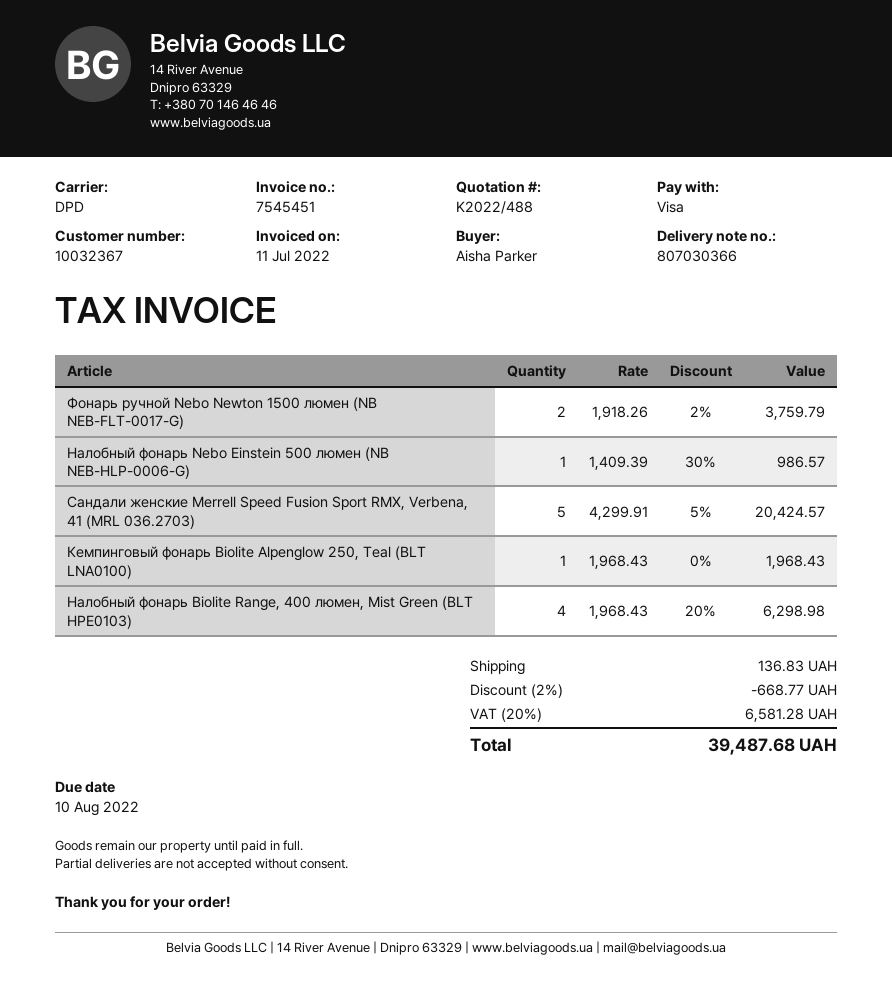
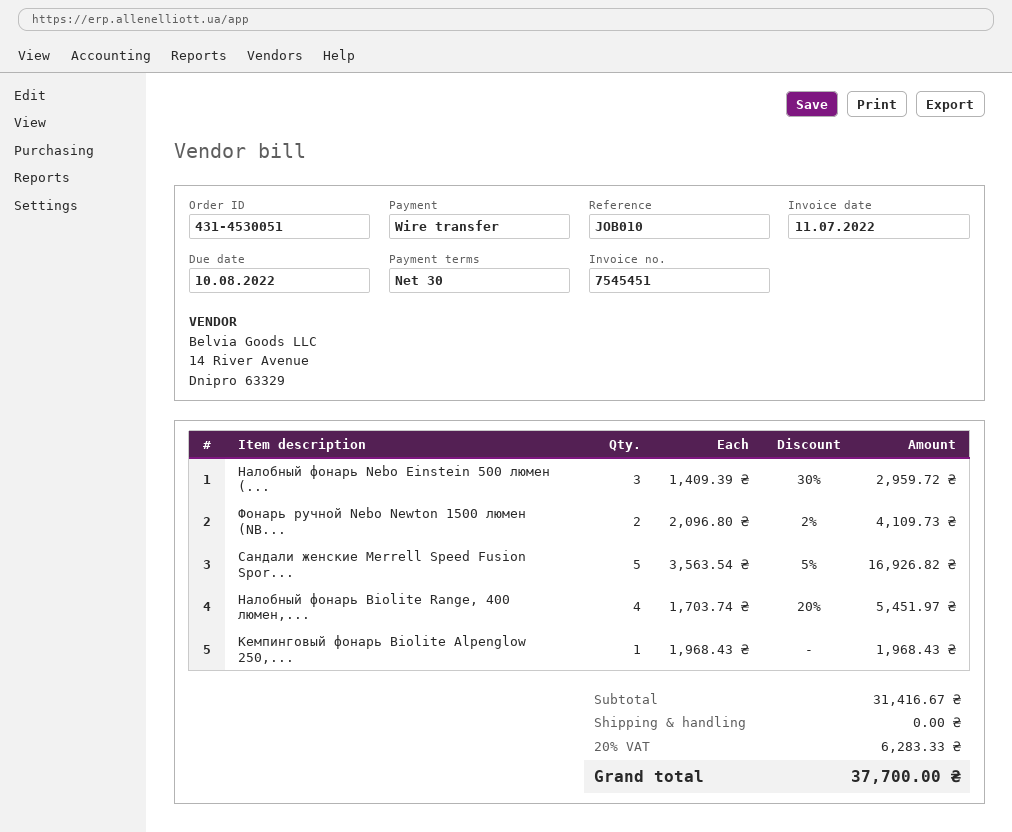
payment method: Visa -> bank transfer
Фонарь ручной Nebo Newton 1500 люмен (NB NEB-FLT-0017-G): 2 x 1918.26 - 2% = 3759.79 -> 2 x 2096.80 - 2% = 4109.73
Налобный фонарь Nebo Einstein 500 люмен (NB NEB-HLP-0006-G): 1 x 1409.39 - 30% = 986.57 -> 3 x 1409.39 - 30% = 2959.72
Сандали женские Merrell Speed Fusion Sport RMX, Verbena, 41 (MRL 036.2703): 5 x 4299.91 - 5% = 20424.57 -> 5 x 3563.54 - 5% = 16926.82
Налобный фонарь Biolite Range, 400 люмен, Mist Green (BLT HPE0103): 4 x 1968.43 - 20% = 6298.98 -> 4 x 1703.74 - 20% = 5451.97
discount: 2% = 668.77 -> none
shipping: 136.83 -> 0.00
tax: 20% = 6581.28 -> 20% = 6283.33
total: 39487.68 -> 37700.00

